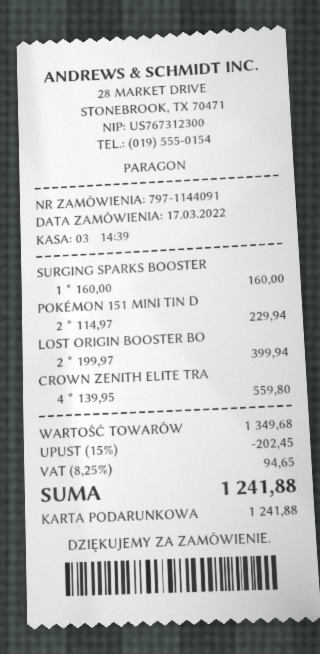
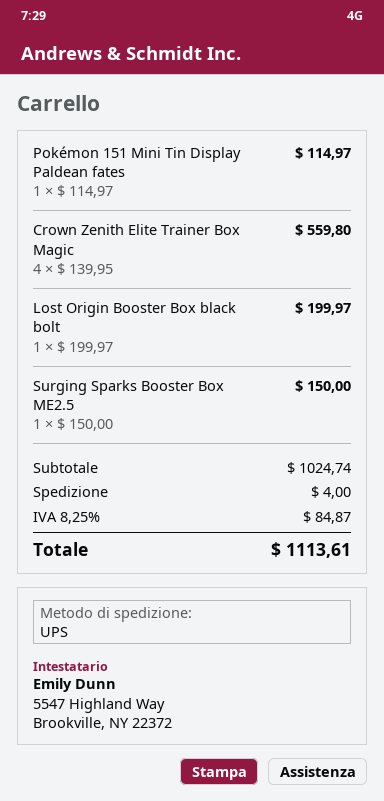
SURGING SPARKS BOOSTER: 1 x 160.00 = 160.00 -> 1 x 150.00 = 150.00
POKÉMON 151 MINI TIN D: 2 x 114.97 = 229.94 -> 1 x 114.97 = 114.97
LOST ORIGIN BOOSTER BO: 2 x 199.97 = 399.94 -> 1 x 199.97 = 199.97
subtotal: 1349.68 -> 1024.74
discount: 15% = 202.45 -> none
shipping: none -> 4.00
tax: 8.25% = 94.65 -> 8.25% = 84.87
total: 1241.88 -> 1113.61

